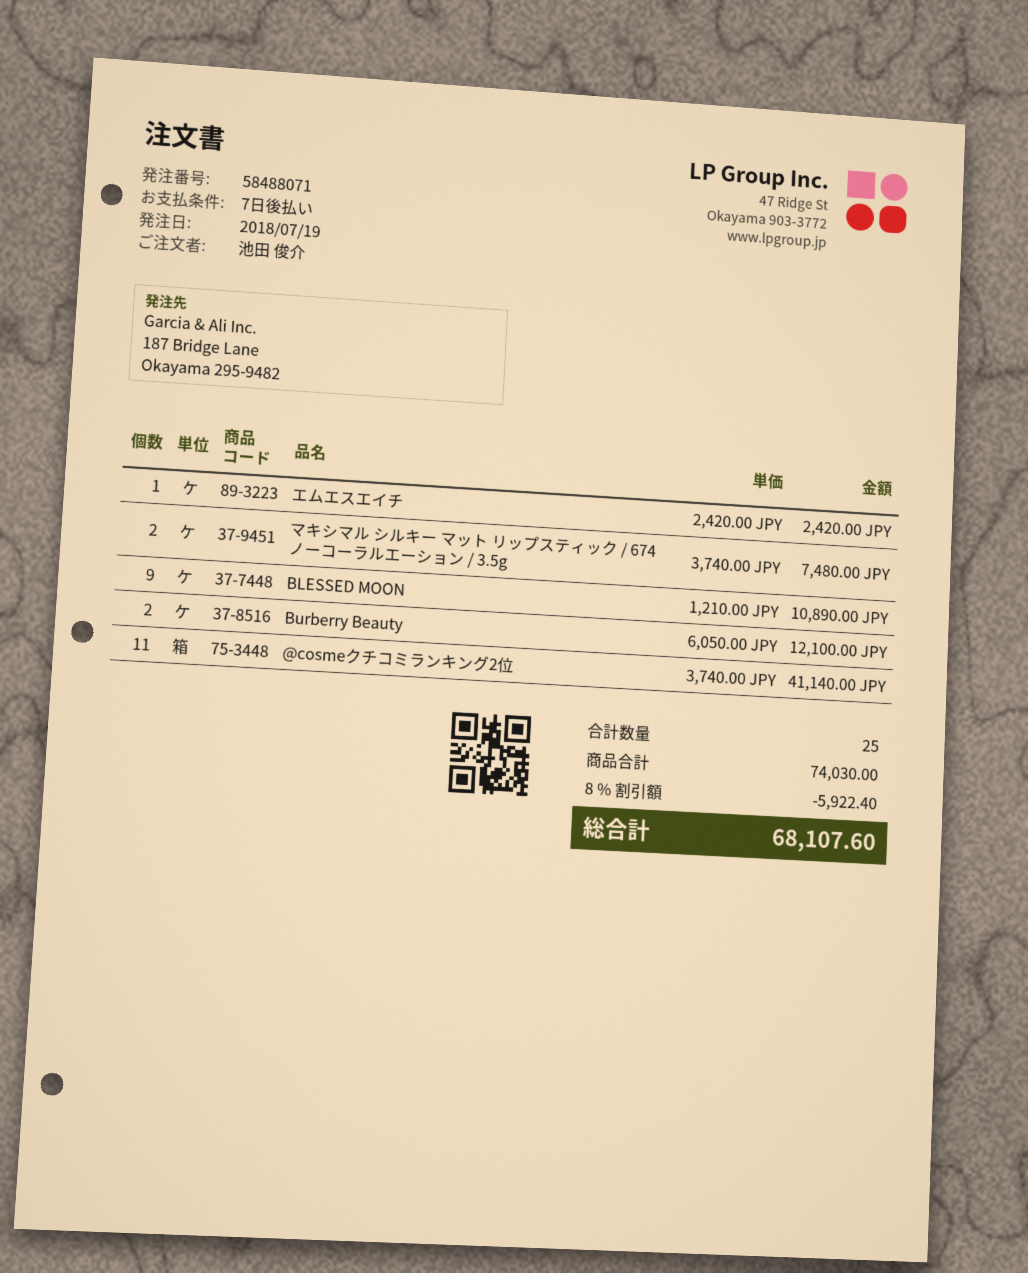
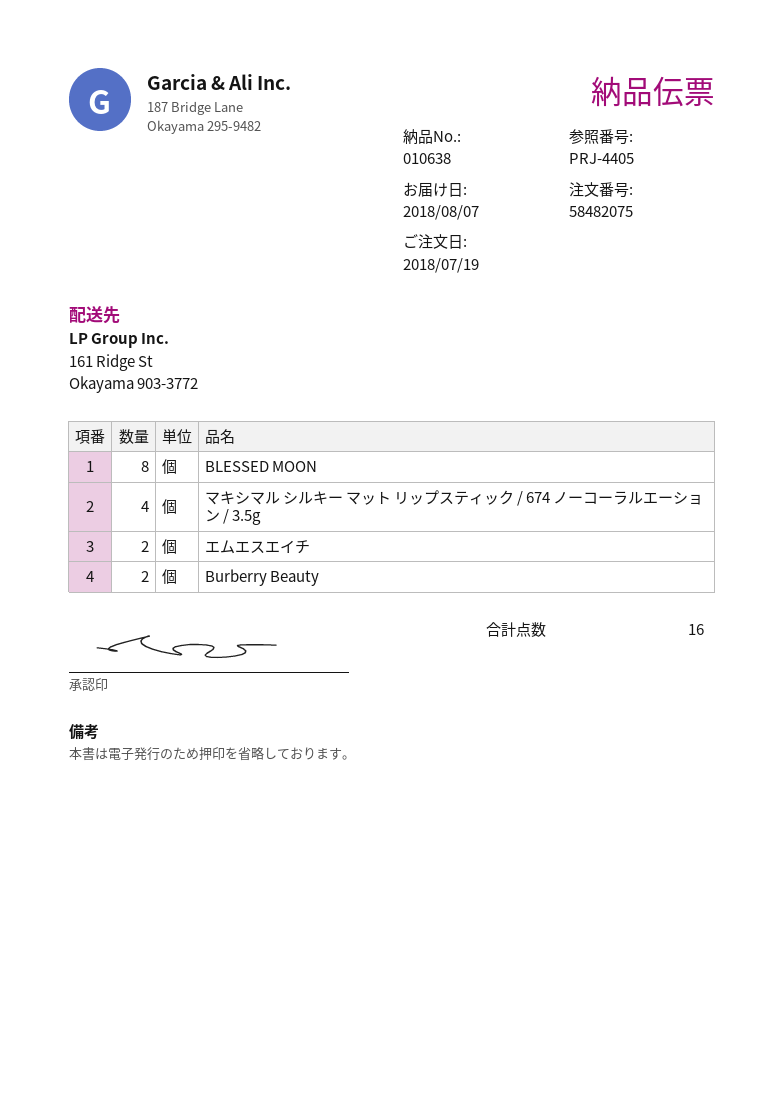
order number: 58488071 -> 58482075
エムエスエイチ: 1 -> 2
マキシマル シルキー マット リップスティック / 674 ノーコーラルエーション / 3.5g: 2 -> 4
BLESSED MOON: 9 -> 8
@cosmeクチコミランキング2位: 11 -> none
total quantity: 25 -> 16

